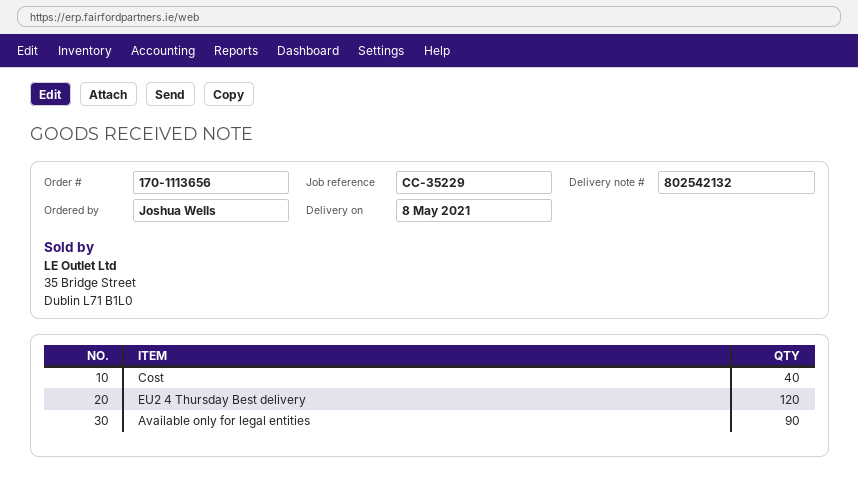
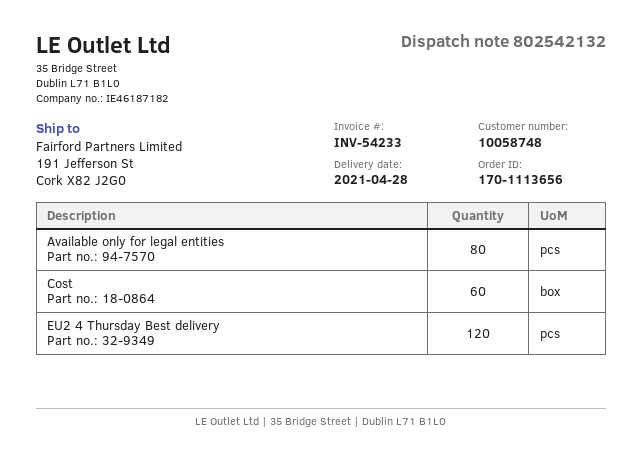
delivery date: 2021-05-08 -> 2021-04-28
Cost: 40 -> 60
Available only for legal entities: 90 -> 80

